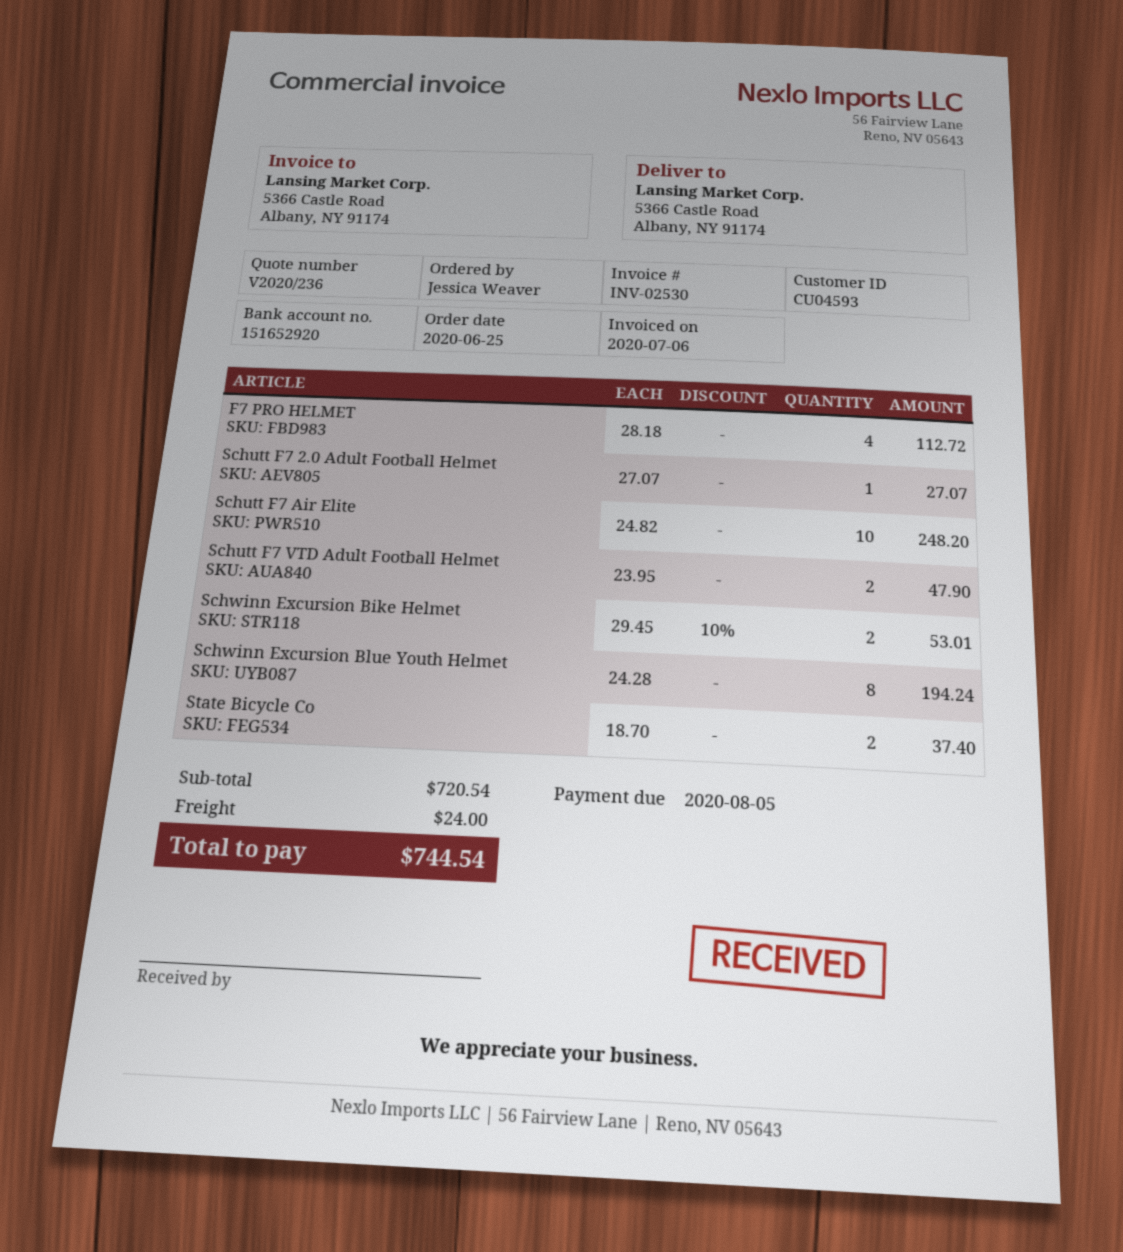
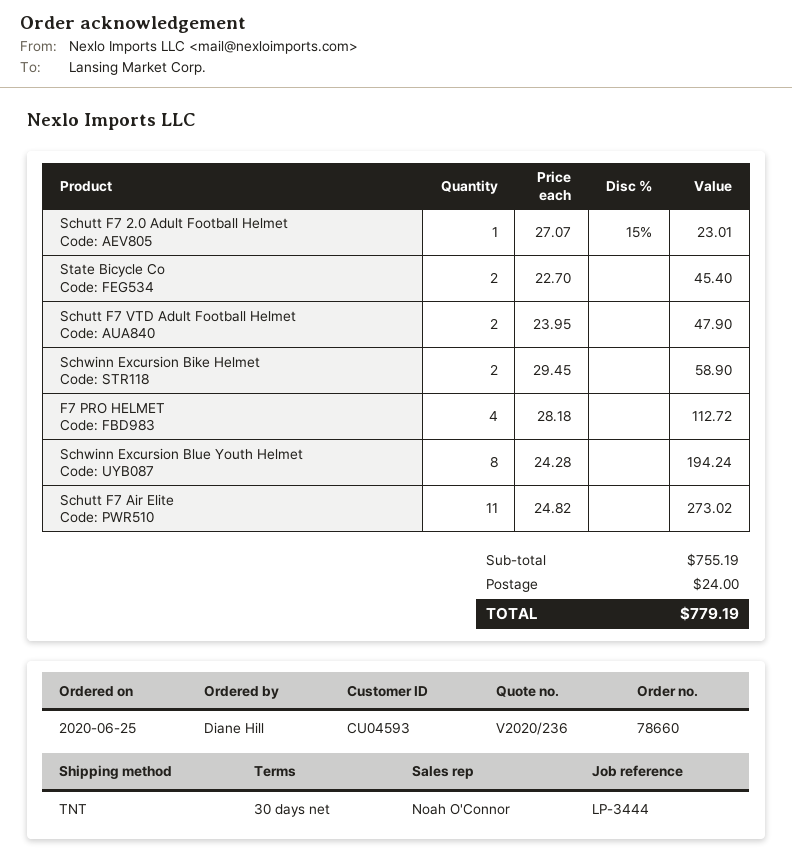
ordered by: Jessica Weaver -> Diane Hill
Schutt F7 2.0 Adult Football Helmet: 1 x 27.07 = 27.07 -> 1 x 27.07 - 15% = 23.01
Schutt F7 Air Elite: 10 x 24.82 = 248.20 -> 11 x 24.82 = 273.02
Schwinn Excursion Bike Helmet: 2 x 29.45 - 10% = 53.01 -> 2 x 29.45 = 58.90
State Bicycle Co: 2 x 18.70 = 37.40 -> 2 x 22.70 = 45.40
subtotal: 720.54 -> 755.19
total: 744.54 -> 779.19

